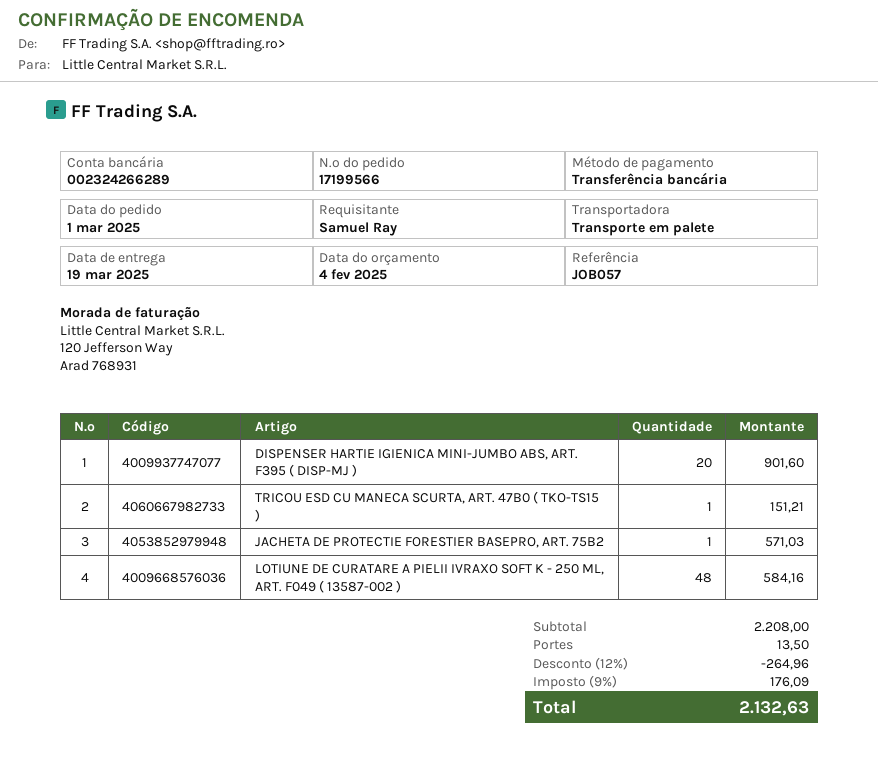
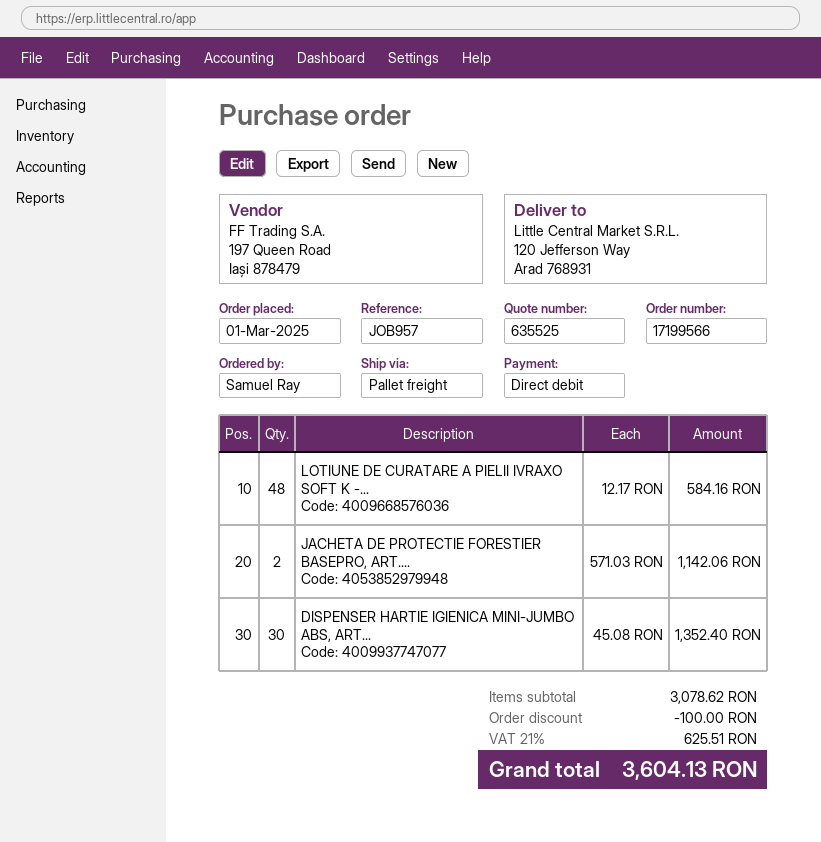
reference: JOB057 -> JOB957
payment method: bank transfer -> direct debit
DISPENSER HARTIE IGIENICA MINI-JUMBO ABS, ART. F395 ( DISP-MJ ): 20 for 901.60 -> 30 for 1352.40
TRICOU ESD CU MANECA SCURTA, ART. 47B0 ( TKO-TS15 ): 1 for 151.21 -> none
JACHETA DE PROTECTIE FORESTIER BASEPRO, ART. 75B2: 1 for 571.03 -> 2 for 1142.06
subtotal: 2208.00 -> 3078.62
discount: 264.96 -> 100.00
shipping: 13.50 -> none
tax: 9% = 176.09 -> 21% = 625.51
total: 2132.63 -> 3604.13

